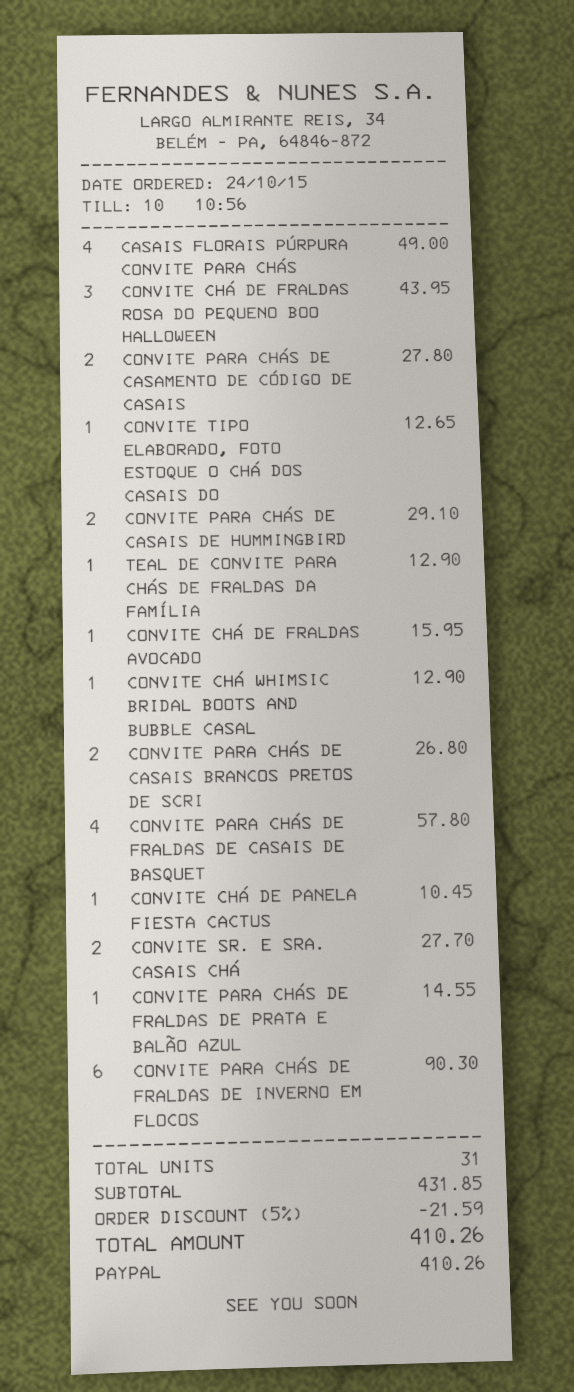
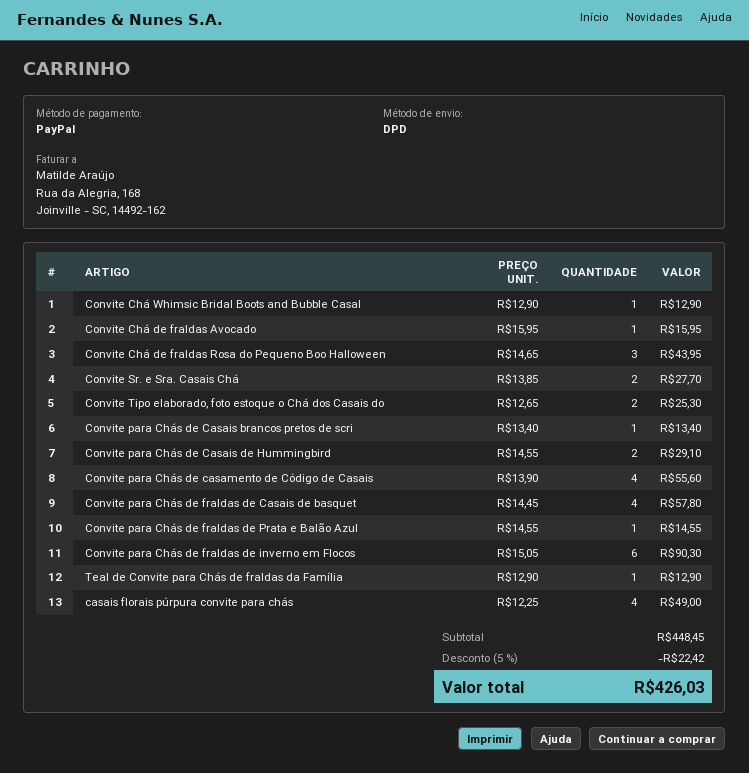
CONVITE PARA CHÁS DE CASAMENTO DE CÓDIGO DE CASAIS: 2 for 27.80 -> 4 for 55.60
CONVITE TIPO ELABORADO, FOTO ESTOQUE O CHÁ DOS CASAIS DO: 1 for 12.65 -> 2 for 25.30
CONVITE PARA CHÁS DE CASAIS BRANCOS PRETOS DE SCRI: 2 for 26.80 -> 1 for 13.40
CONVITE CHÁ DE PANELA FIESTA CACTUS: 1 for 10.45 -> none
subtotal: 431.85 -> 448.45
discount: 5% = 21.59 -> 5% = 22.42
total: 410.26 -> 426.03

